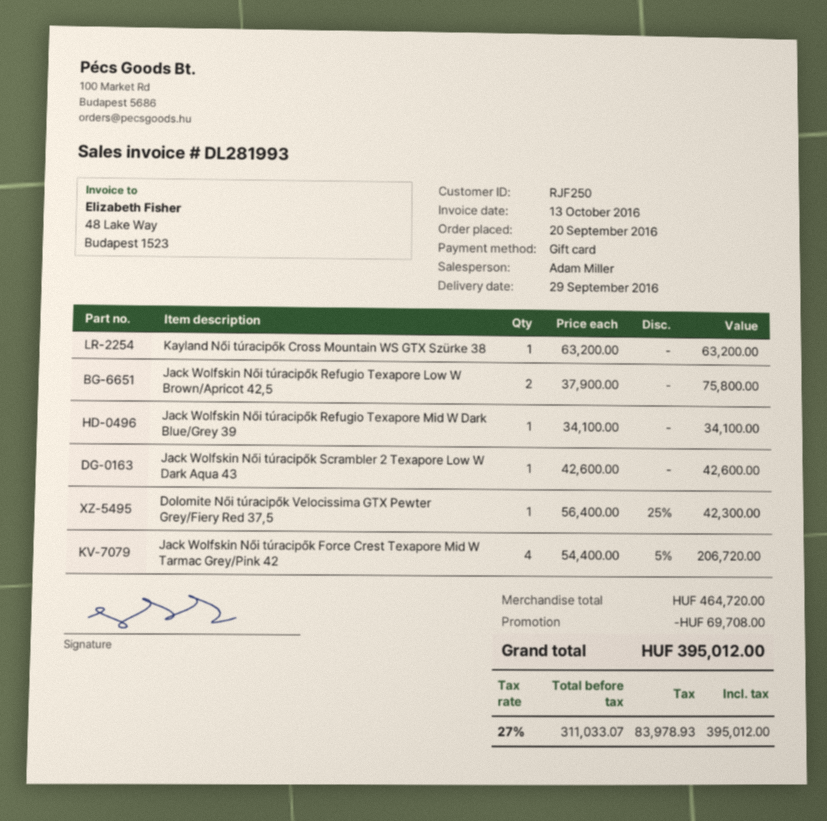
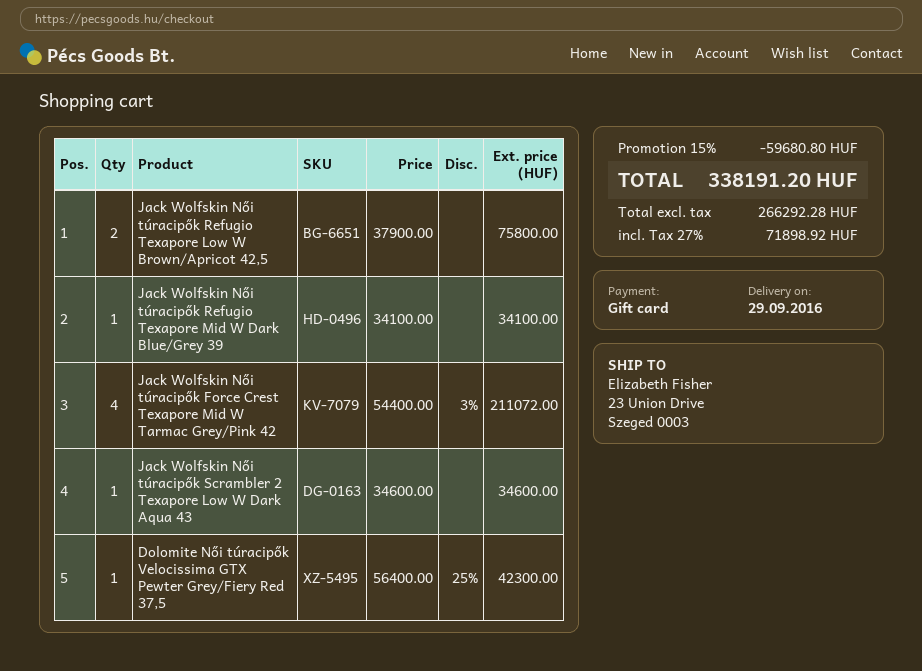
Kayland Női túracipők Cross Mountain WS GTX Szürke 38: 1 x 63200.00 = 63200.00 -> none
Jack Wolfskin Női túracipők Scrambler 2 Texapore Low W Dark Aqua 43: 1 x 42600.00 = 42600.00 -> 1 x 34600.00 = 34600.00
Jack Wolfskin Női túracipők Force Crest Texapore Mid W Tarmac Grey/Pink 42: 4 x 54400.00 - 5% = 206720.00 -> 4 x 54400.00 - 3% = 211072.00
discount: 69708.00 -> 59680.80
net: 311033.07 -> 266292.28
tax: 27% = 83978.93 -> 27% = 71898.92
total: 395012.00 -> 338191.20

